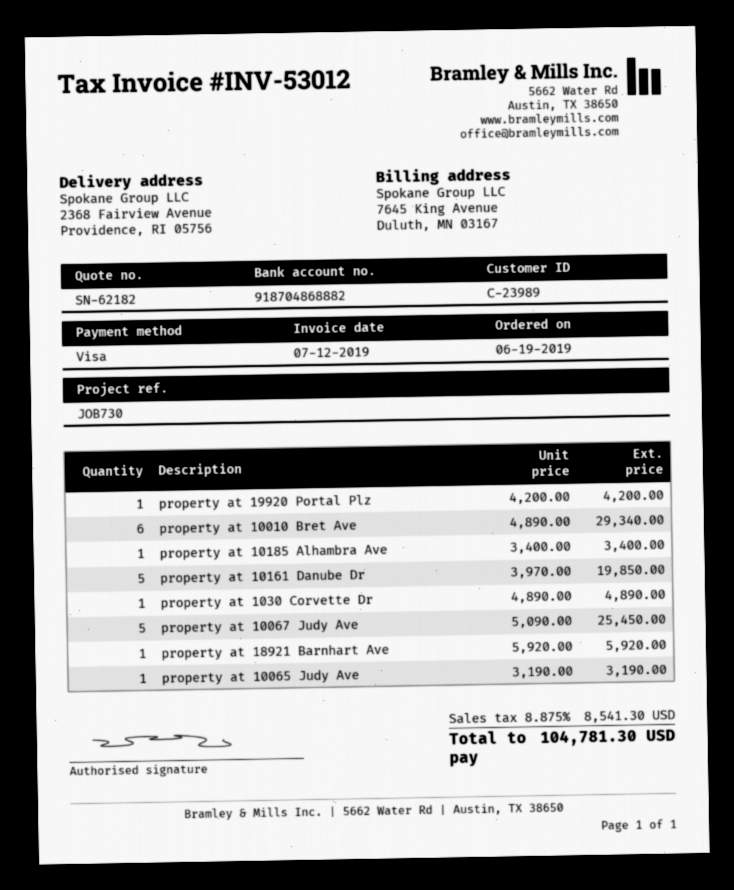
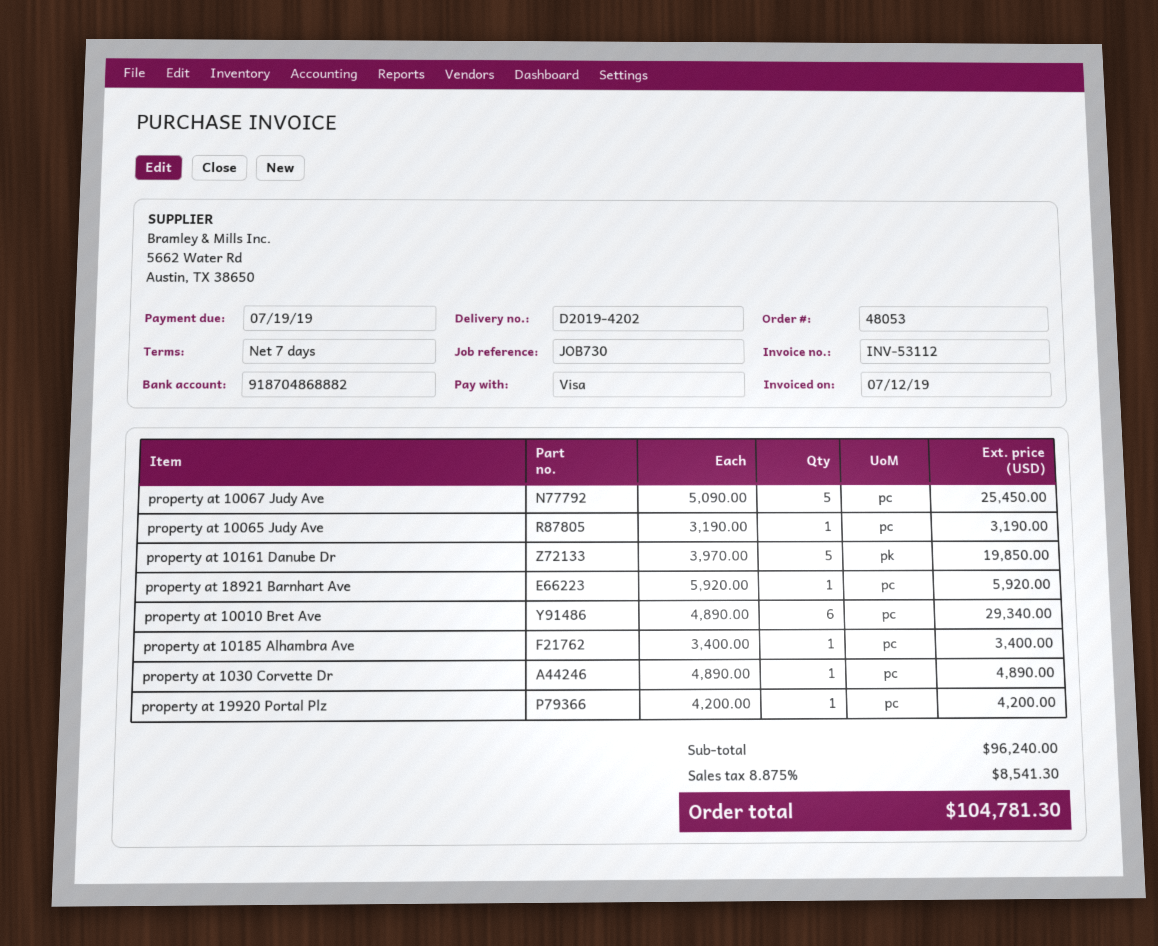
invoice number: INV-53012 -> INV-53112

